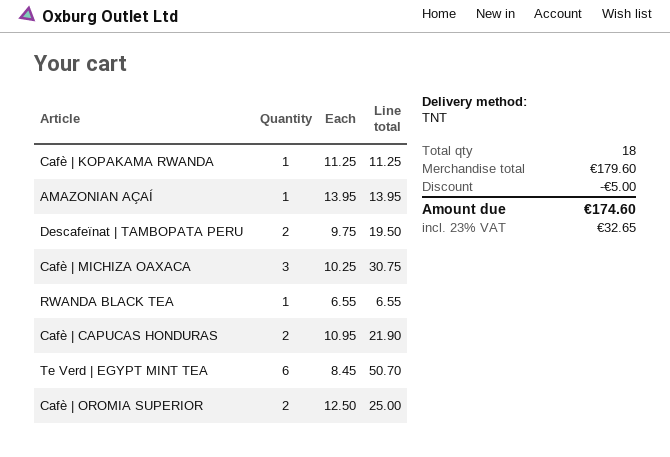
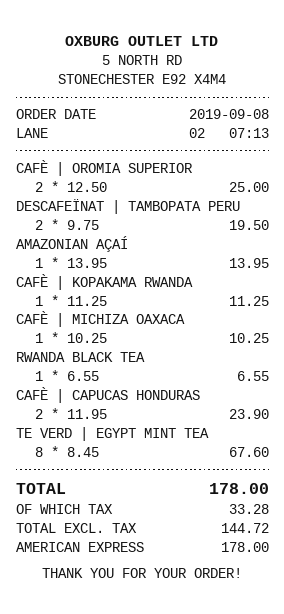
Cafè | MICHIZA OAXACA: 3 x 10.25 = 30.75 -> 1 x 10.25 = 10.25
Cafè | CAPUCAS HONDURAS: 2 x 10.95 = 21.90 -> 2 x 11.95 = 23.90
Te Verd | EGYPT MINT TEA: 6 x 8.45 = 50.70 -> 8 x 8.45 = 67.60
discount: 5.00 -> none
tax: 32.65 -> 33.28
total: 174.60 -> 178.00

